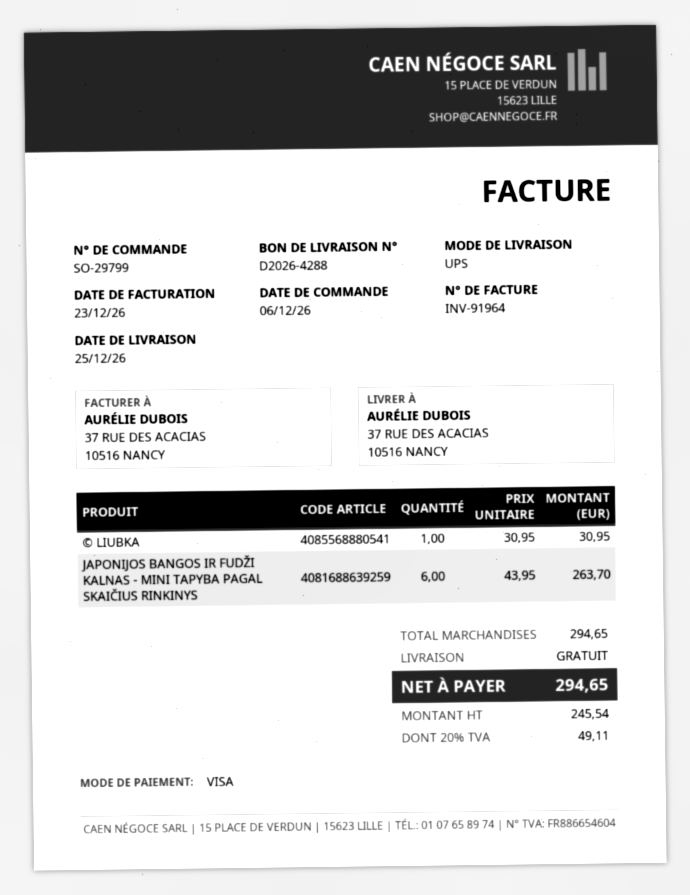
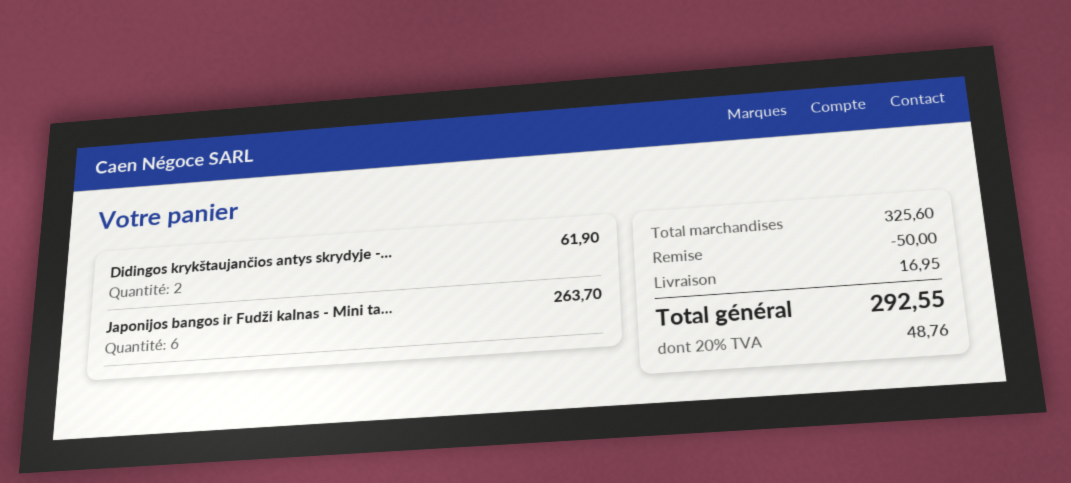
© LIUBKA: 1 for 30.95 -> none
Didingos krykštaujančios antys skrydyje -...: none -> 2 for 61.90
subtotal: 294.65 -> 325.60
discount: none -> 50.00
shipping: 0.00 -> 16.95
tax: 20% = 49.11 -> 20% = 48.76
total: 294.65 -> 292.55

